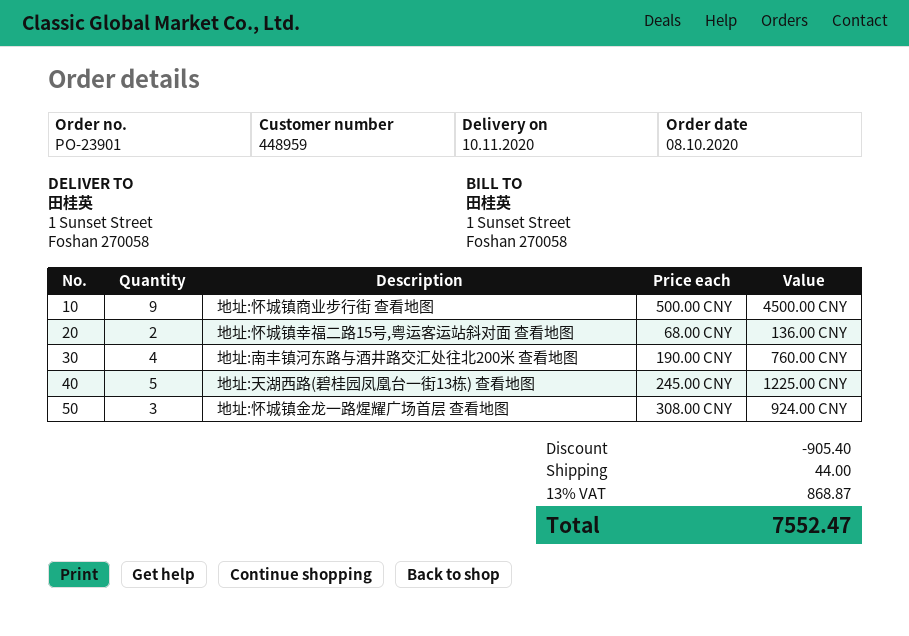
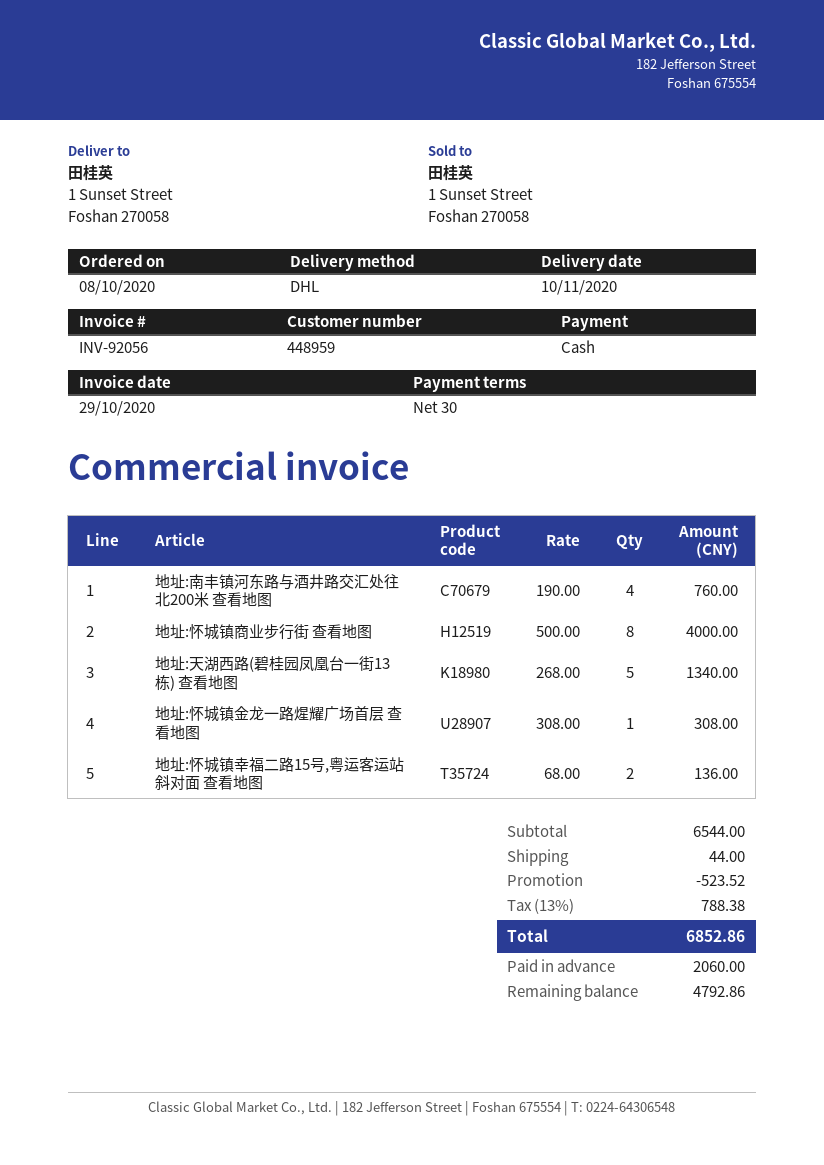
地址:怀城镇商业步行街 查看地图: 9 x 500.00 = 4500.00 -> 8 x 500.00 = 4000.00
地址:天湖西路(碧桂园凤凰台一街13栋) 查看地图: 5 x 245.00 = 1225.00 -> 5 x 268.00 = 1340.00
地址:怀城镇金龙一路煋耀广场首层 查看地图: 3 x 308.00 = 924.00 -> 1 x 308.00 = 308.00
discount: 905.40 -> 523.52
tax: 13% = 868.87 -> 13% = 788.38
total: 7552.47 -> 6852.86

